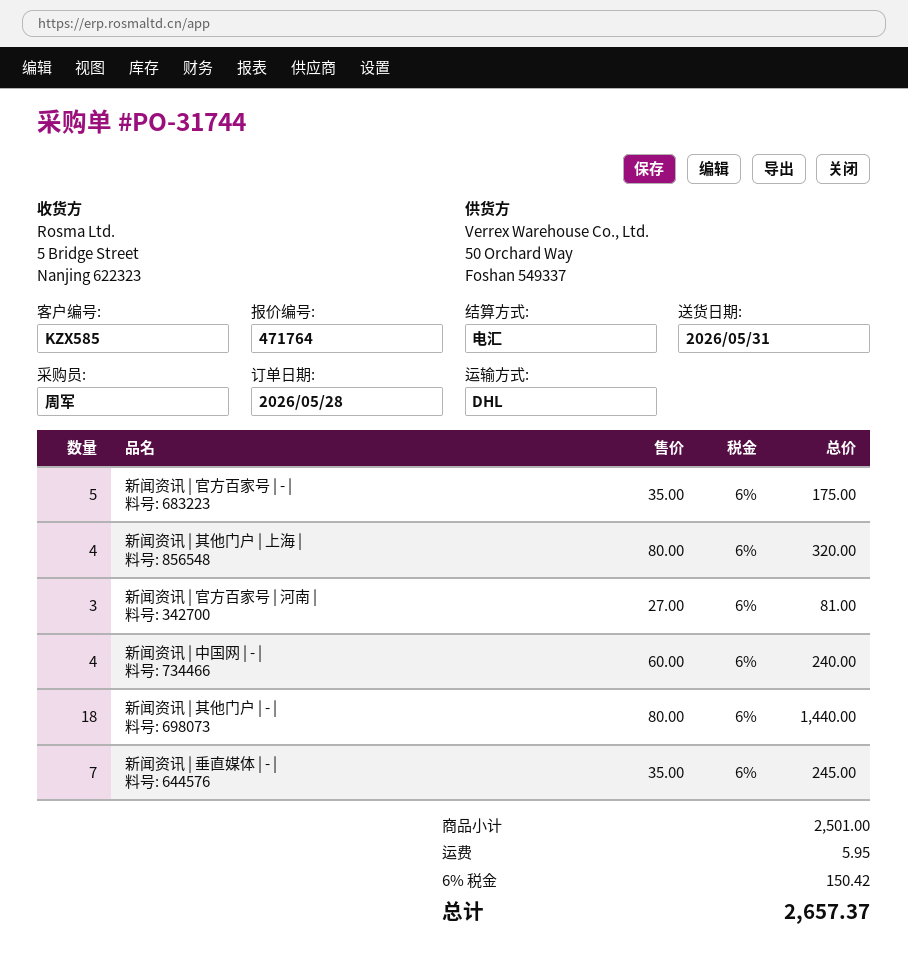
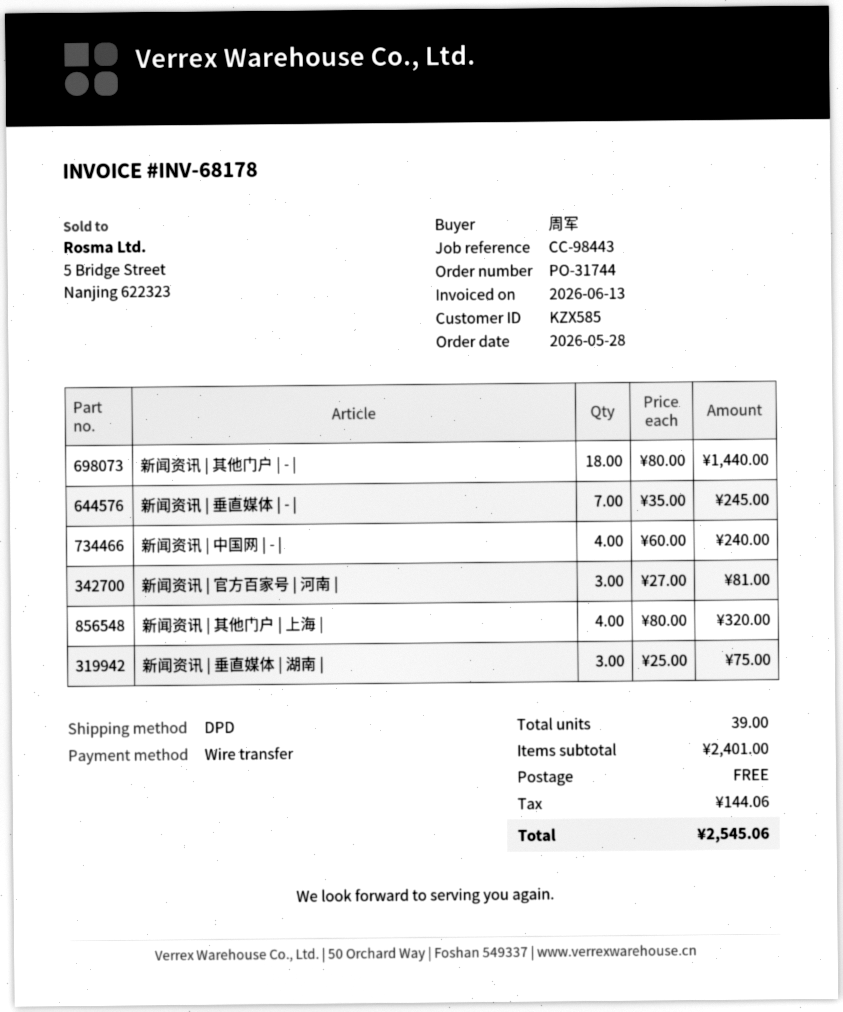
shipping method: DHL -> DPD
新闻资讯 | 官方百家号 | - |: 5 x 35.00 = 175.00 -> none
新闻资讯 | 垂直媒体 | 湖南 |: none -> 3 x 25.00 = 75.00
subtotal: 2501.00 -> 2401.00
shipping: 5.95 -> 0.00
tax: 150.42 -> 144.06
total: 2657.37 -> 2545.06

